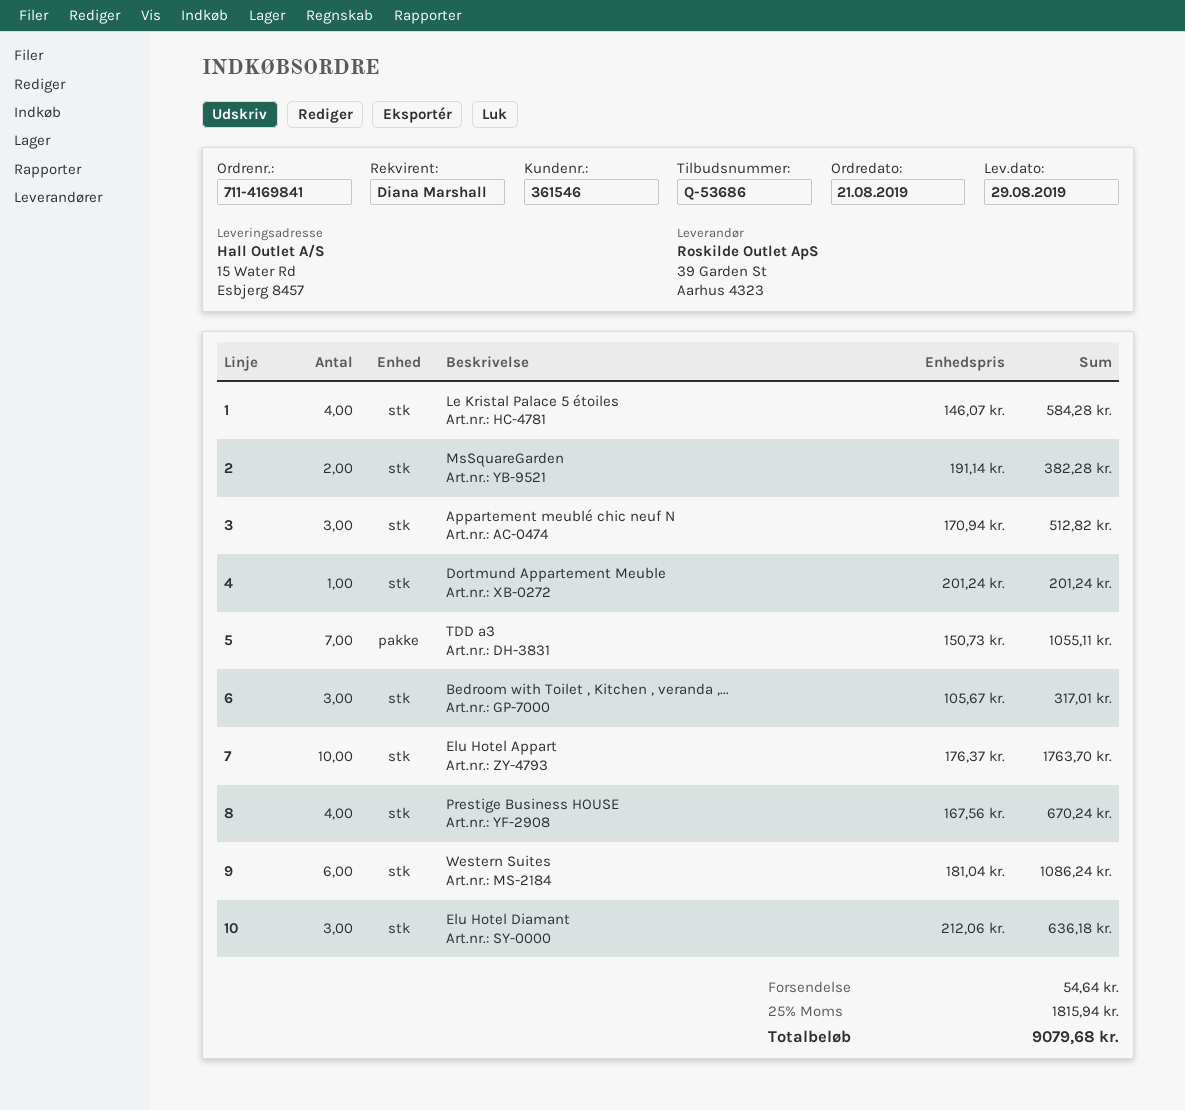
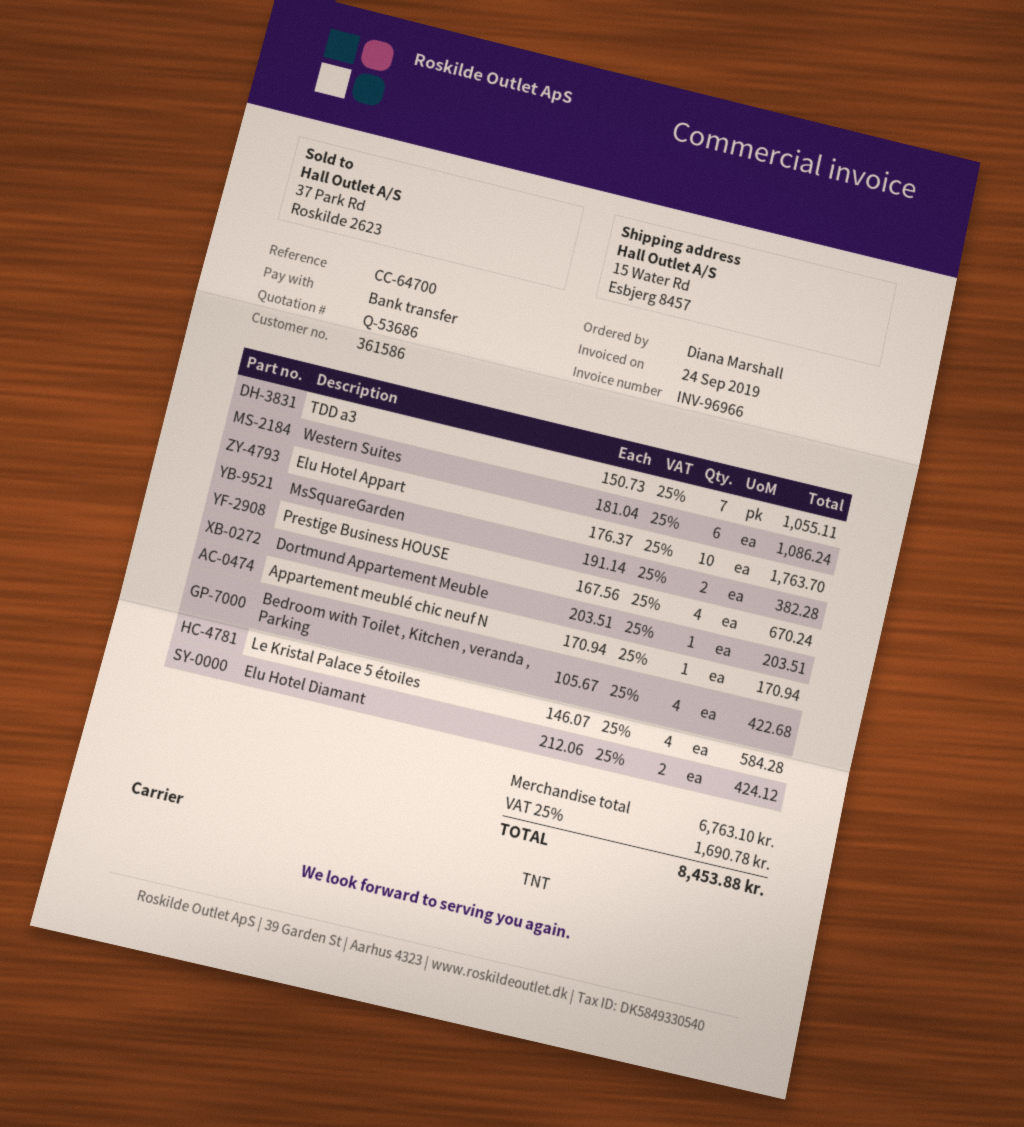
customer number: 361546 -> 361586
Appartement meublé chic neuf N: 3 x 170.94 = 512.82 -> 1 x 170.94 = 170.94
Dortmund Appartement Meuble: 1 x 201.24 = 201.24 -> 1 x 203.51 = 203.51
Bedroom with Toilet , Kitchen , veranda ,...: 3 x 105.67 = 317.01 -> 4 x 105.67 = 422.68
Elu Hotel Diamant: 3 x 212.06 = 636.18 -> 2 x 212.06 = 424.12
shipping: 54.64 -> none
tax: 25% = 1815.94 -> 25% = 1690.78
total: 9079.68 -> 8453.88

